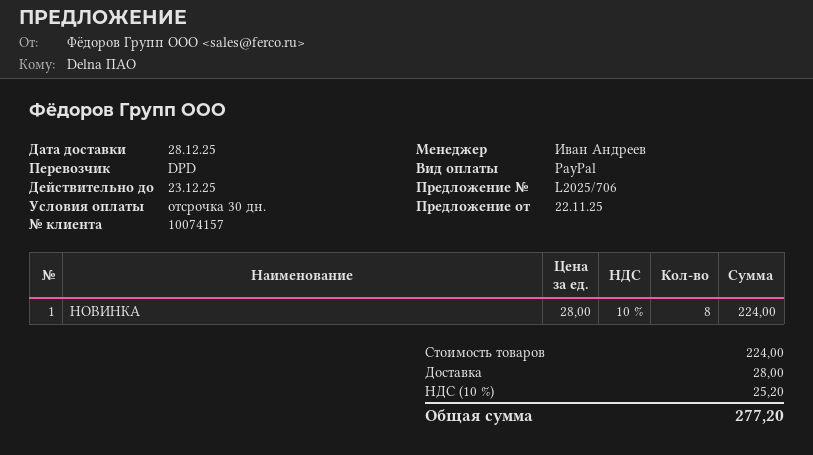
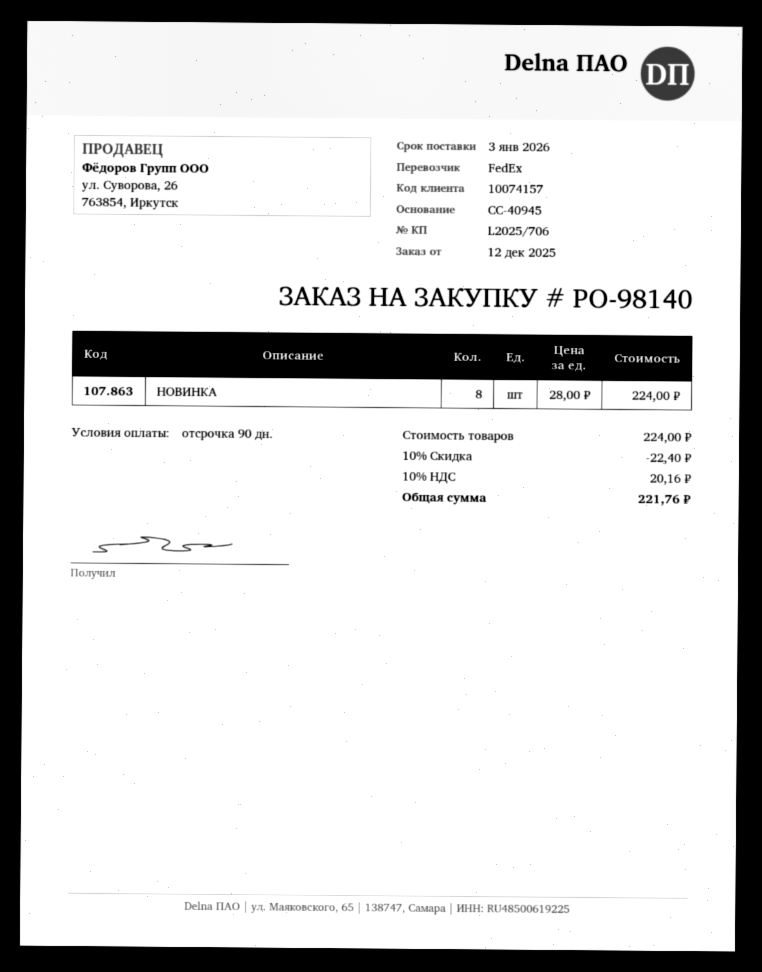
delivery date: 2025-12-28 -> 2026-01-03
payment terms: 30 days -> 90 days
shipping method: DPD -> FedEx
discount: none -> 10% = 22.40
shipping: 28.00 -> none
tax: 10% = 25.20 -> 10% = 20.16
total: 277.20 -> 221.76

